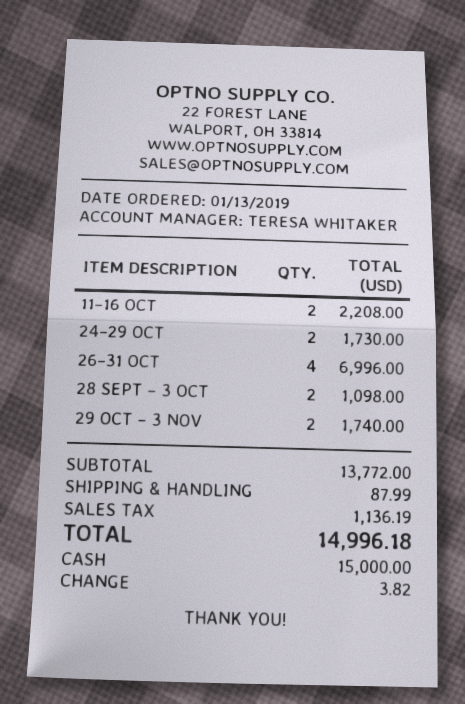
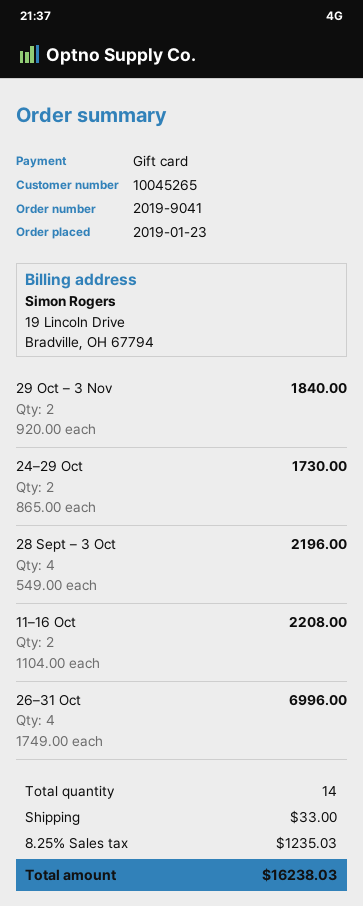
order date: 2019-01-13 -> 2019-01-23
payment method: cash -> gift card
28 SEPT – 3 OCT: 2 for 1098.00 -> 4 for 2196.00
29 OCT – 3 NOV: 2 for 1740.00 -> 2 for 1840.00
shipping: 87.99 -> 33.00
tax: 1136.19 -> 1235.03
total: 14996.18 -> 16238.03

